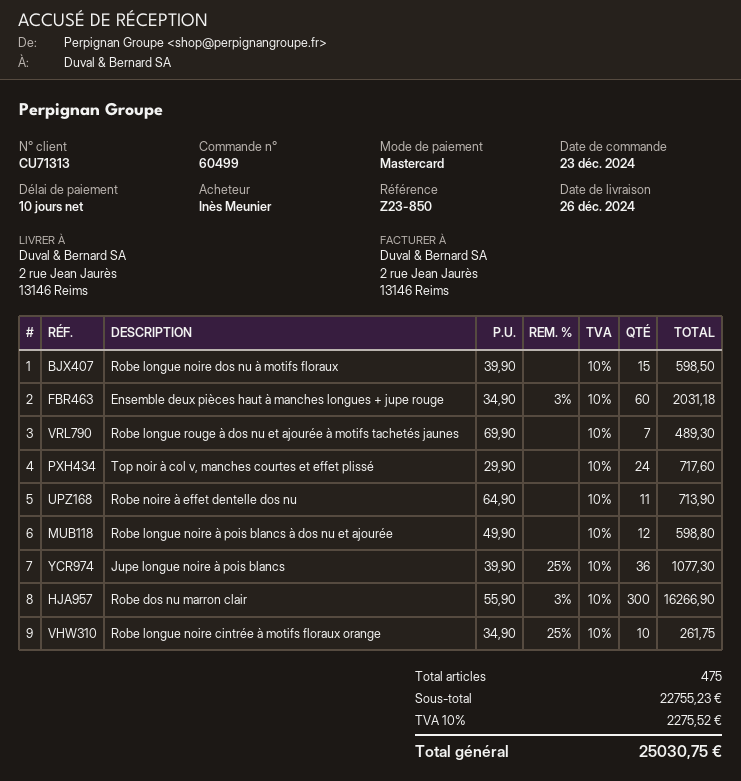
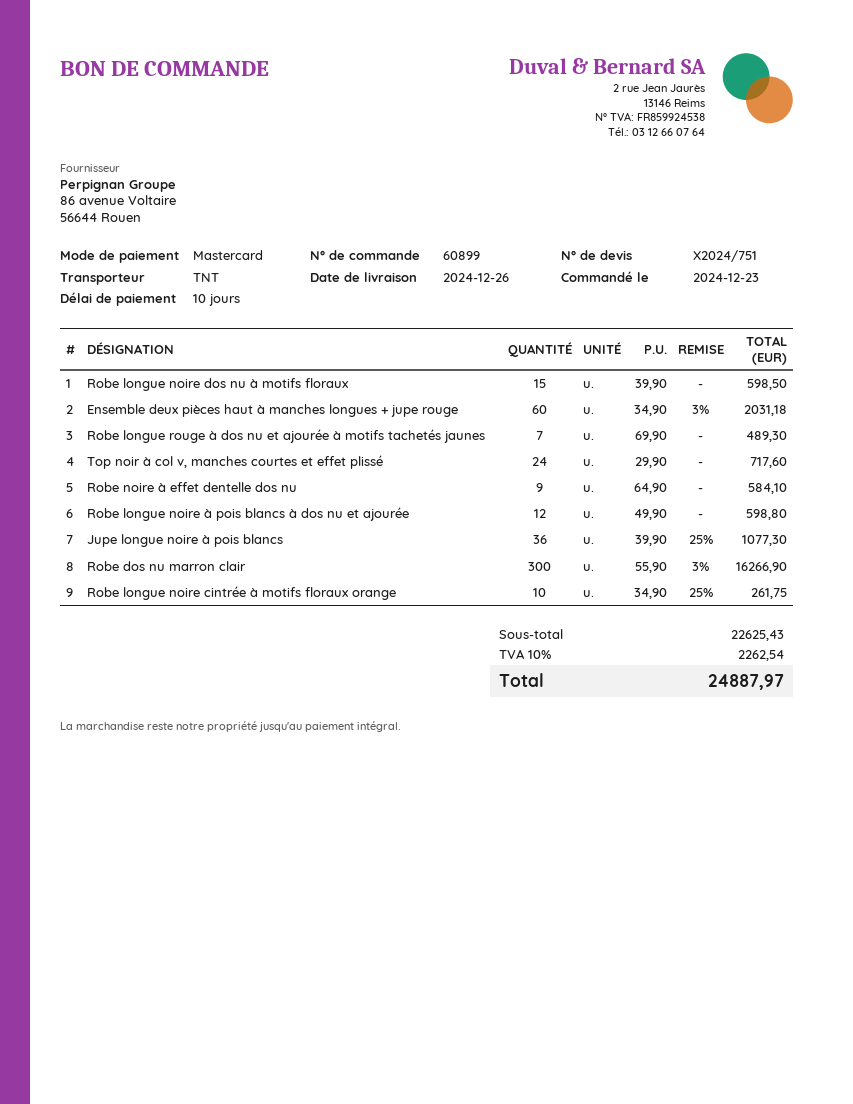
order number: 60499 -> 60899
Robe noire à effet dentelle dos nu: 11 x 64.90 = 713.90 -> 9 x 64.90 = 584.10
subtotal: 22755.23 -> 22625.43
tax: 10% = 2275.52 -> 10% = 2262.54
total: 25030.75 -> 24887.97

